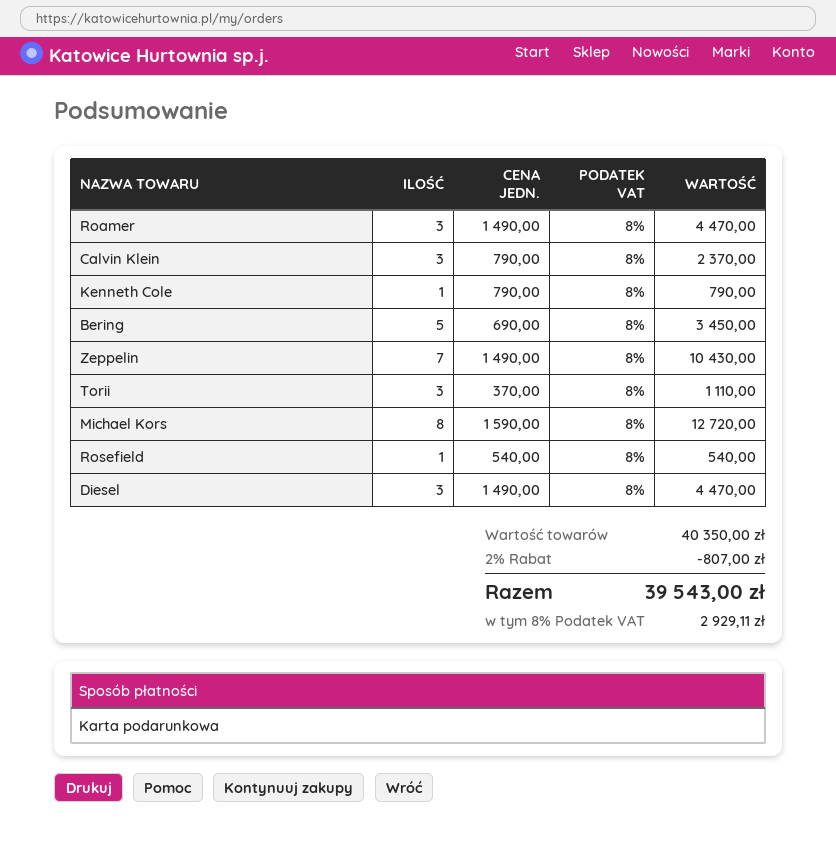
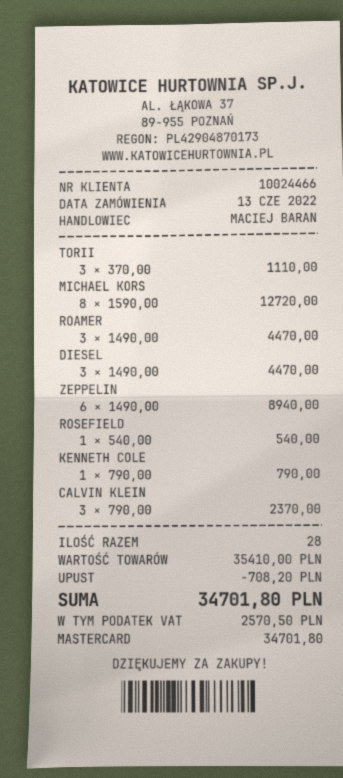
payment method: gift card -> Mastercard
Bering: 5 x 690.00 = 3450.00 -> none
Zeppelin: 7 x 1490.00 = 10430.00 -> 6 x 1490.00 = 8940.00
subtotal: 40350.00 -> 35410.00
discount: 807.00 -> 708.20
tax: 2929.11 -> 2570.50
total: 39543.00 -> 34701.80

